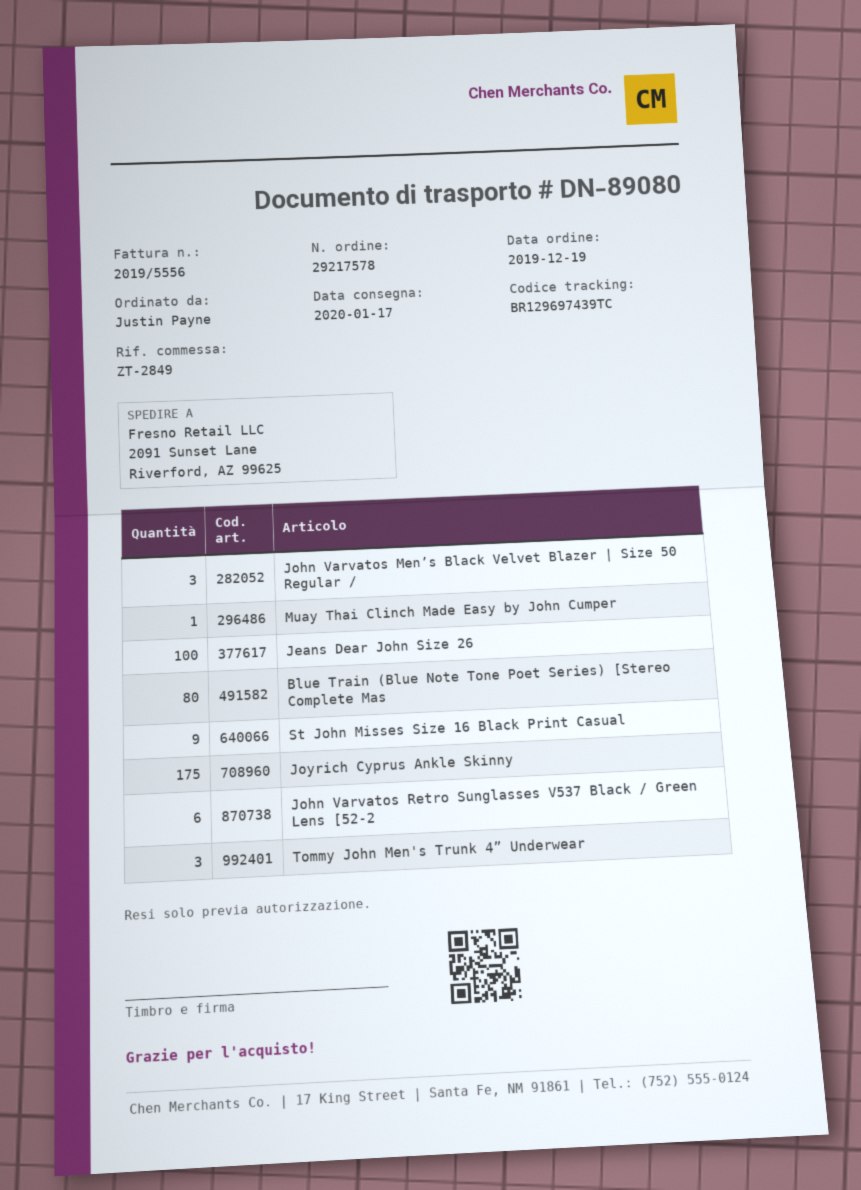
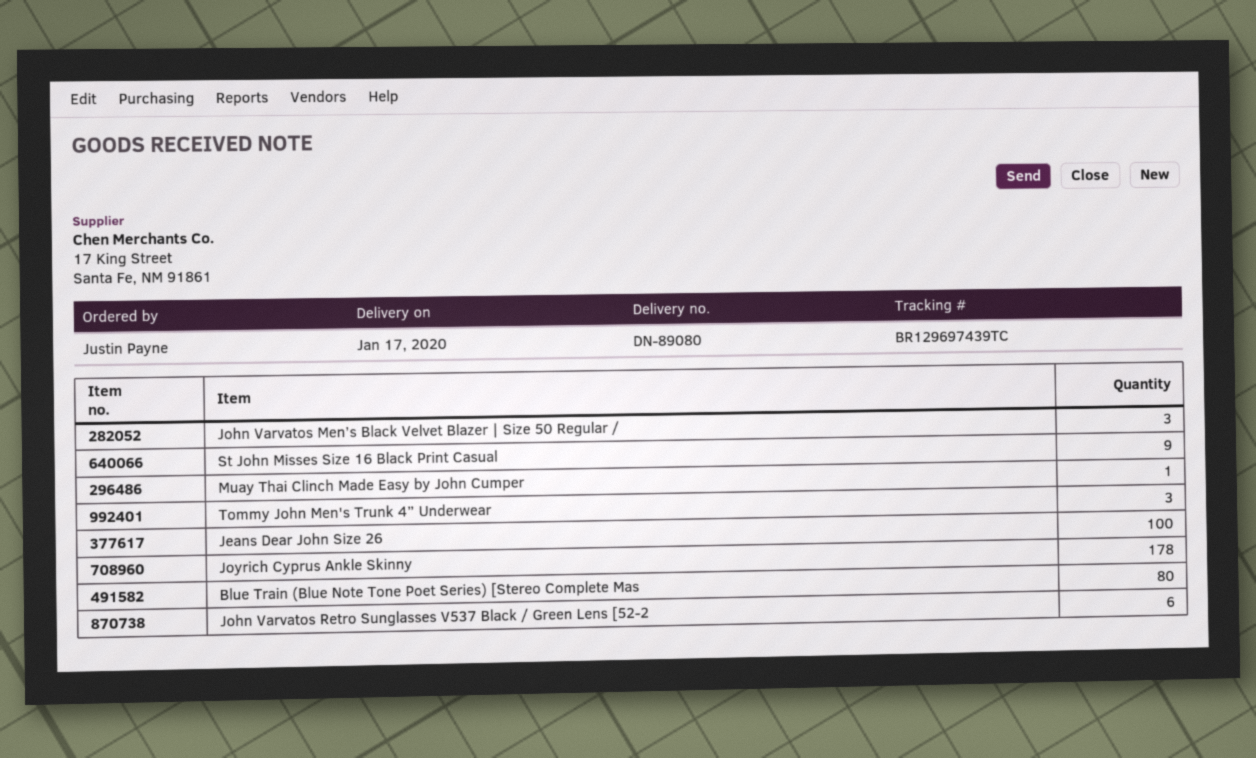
Joyrich Cyprus Ankle Skinny: 175 -> 178

